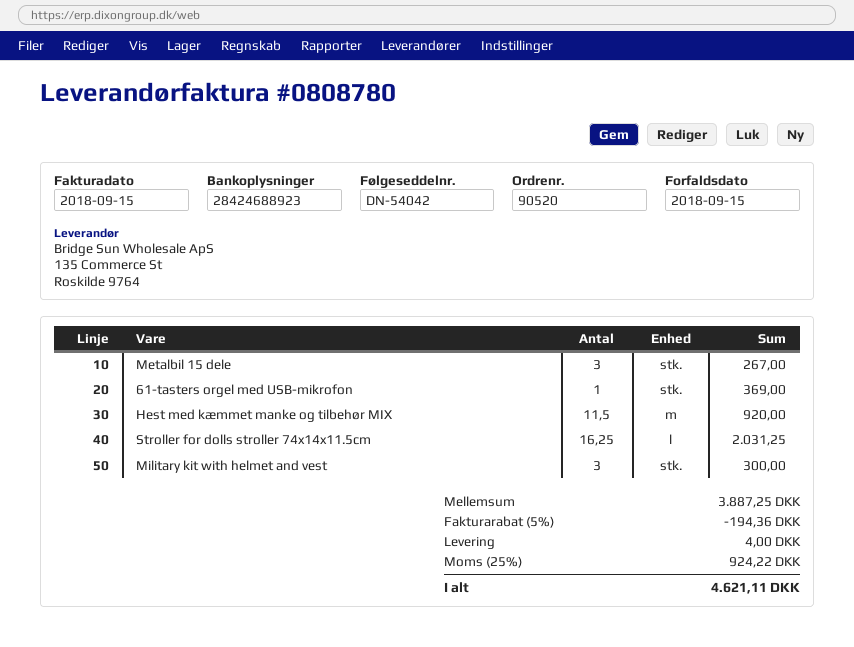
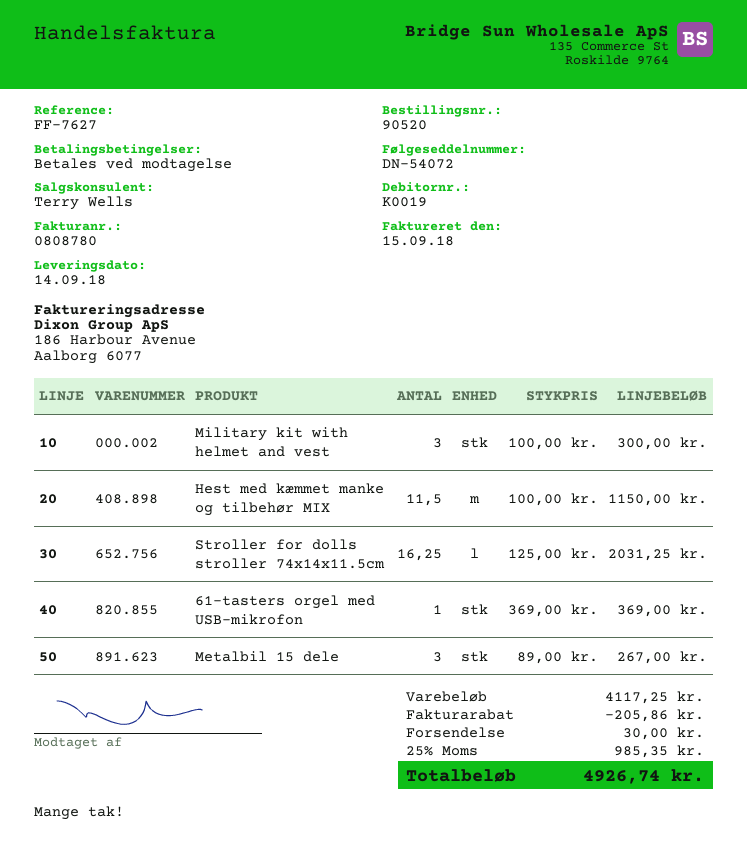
delivery note number: DN-54042 -> DN-54072
Hest med kæmmet manke og tilbehør MIX: 11.5 for 920.00 -> 11.5 for 1150.00
subtotal: 3887.25 -> 4117.25
discount: 194.36 -> 205.86
shipping: 4.00 -> 30.00
tax: 25% = 924.22 -> 25% = 985.35
total: 4621.11 -> 4926.74

